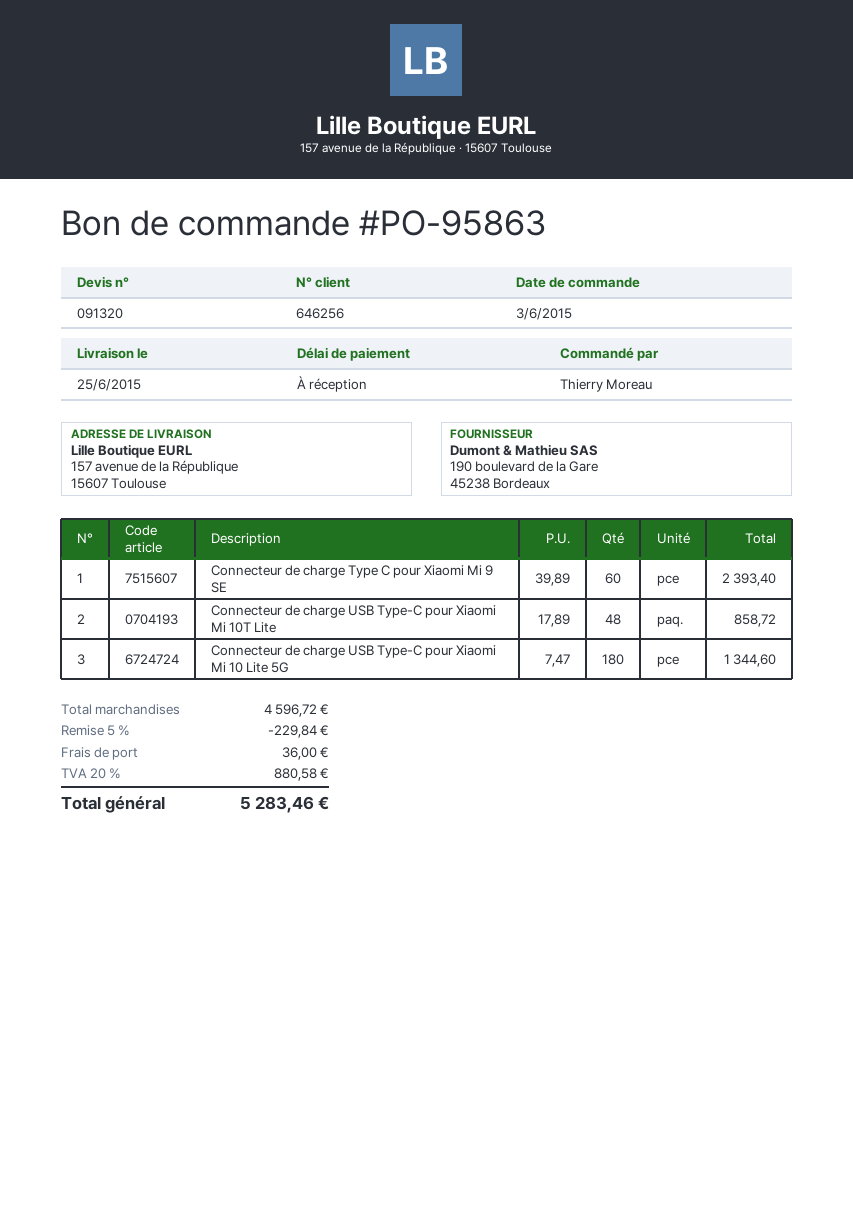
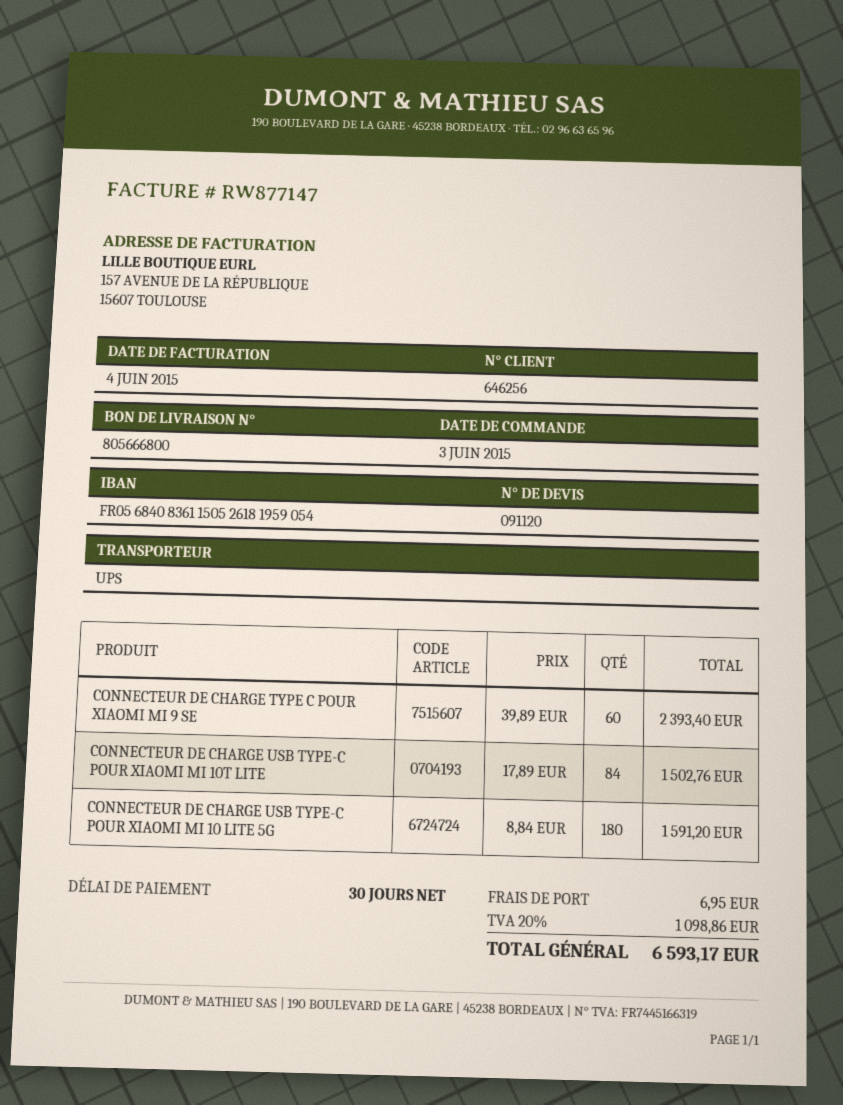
quote number: 091320 -> 091120
payment terms: on receipt -> 30 days
Connecteur de charge USB Type-C pour Xiaomi Mi 10T Lite: 48 x 17.89 = 858.72 -> 84 x 17.89 = 1502.76
Connecteur de charge USB Type-C pour Xiaomi Mi 10 Lite 5G: 180 x 7.47 = 1344.60 -> 180 x 8.84 = 1591.20
discount: 5% = 229.84 -> none
shipping: 36.00 -> 6.95
tax: 20% = 880.58 -> 20% = 1098.86
total: 5283.46 -> 6593.17

